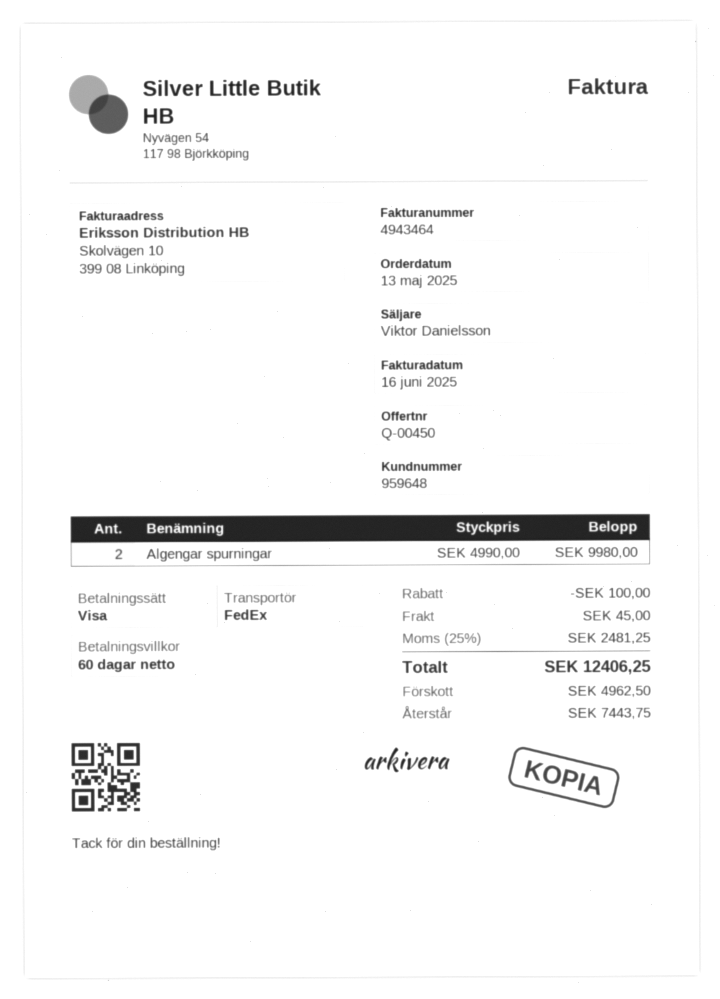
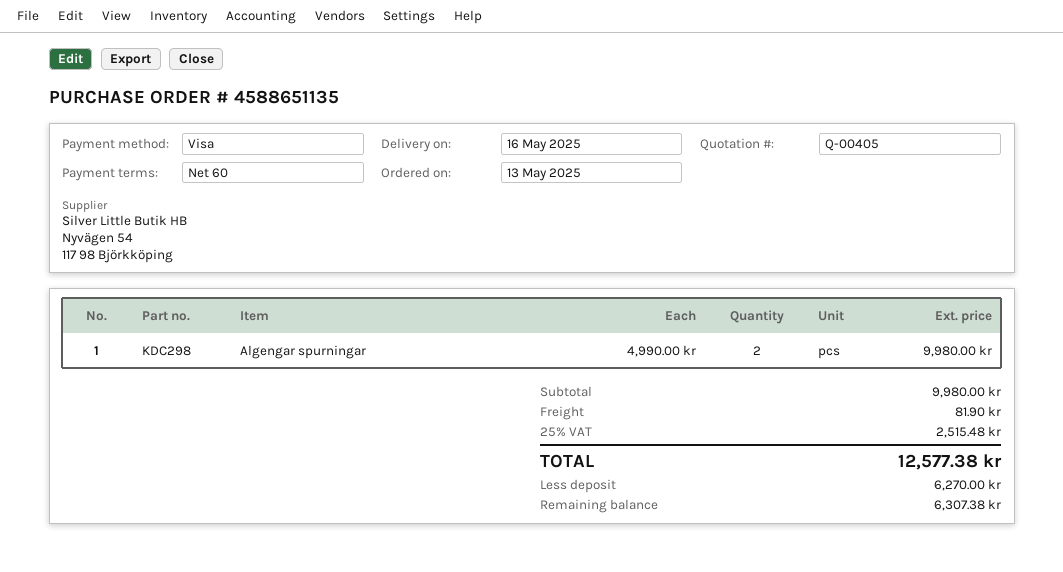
quote number: Q-00450 -> Q-00405
discount: 100.00 -> none
shipping: 45.00 -> 81.90
tax: 25% = 2481.25 -> 25% = 2515.48
total: 12406.25 -> 12577.38
deposit: 4962.50 -> 6270.00
balance: 7443.75 -> 6307.38

